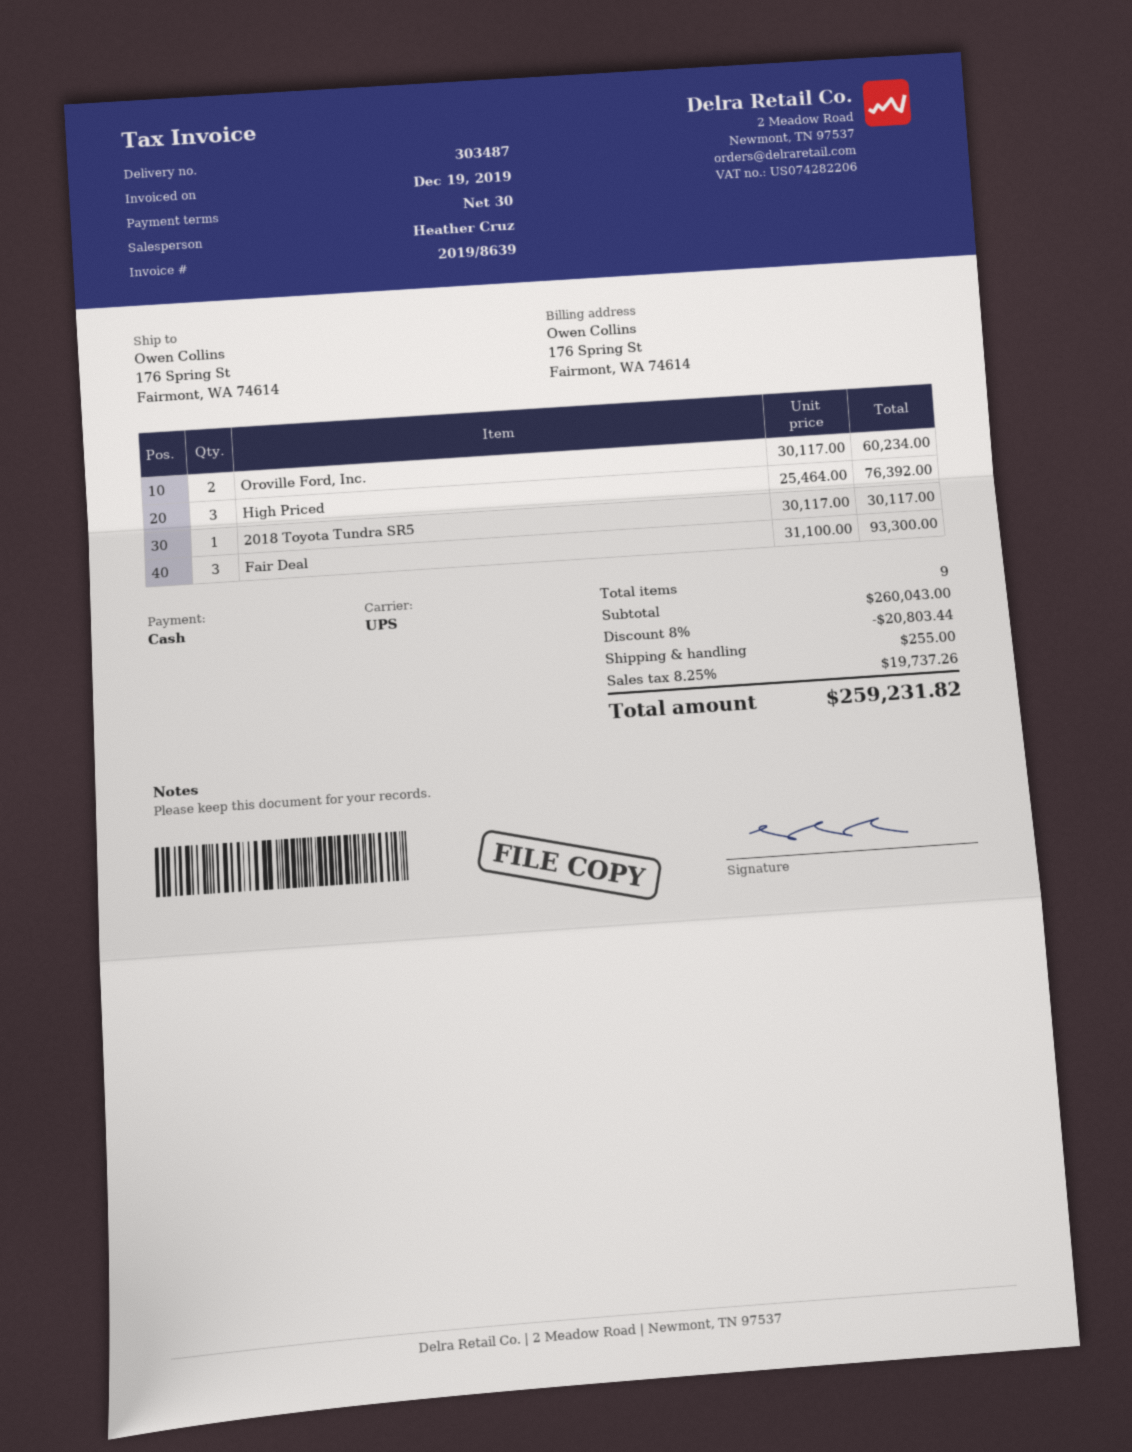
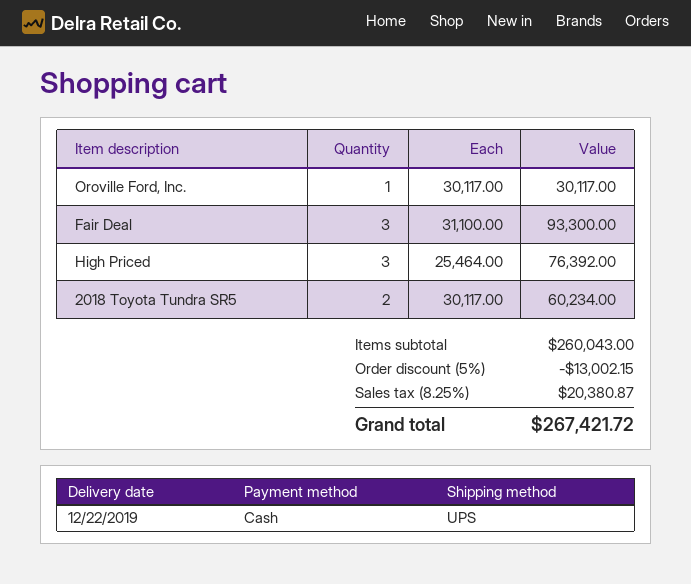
Oroville Ford, Inc.: 2 x 30117.00 = 60234.00 -> 1 x 30117.00 = 30117.00
2018 Toyota Tundra SR5: 1 x 30117.00 = 30117.00 -> 2 x 30117.00 = 60234.00
discount: 8% = 20803.44 -> 5% = 13002.15
shipping: 255.00 -> none
tax: 8.25% = 19737.26 -> 8.25% = 20380.87
total: 259231.82 -> 267421.72

